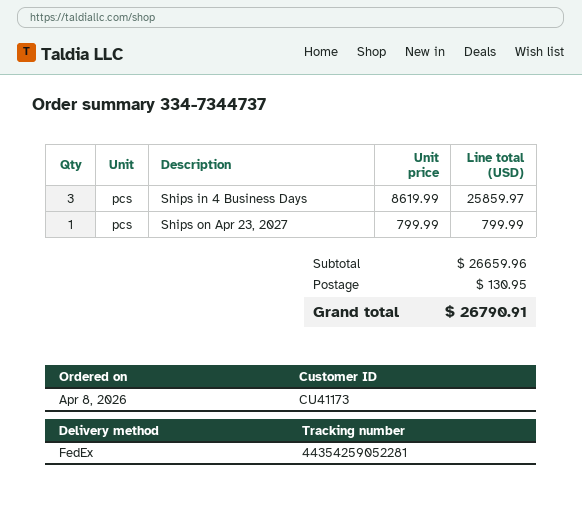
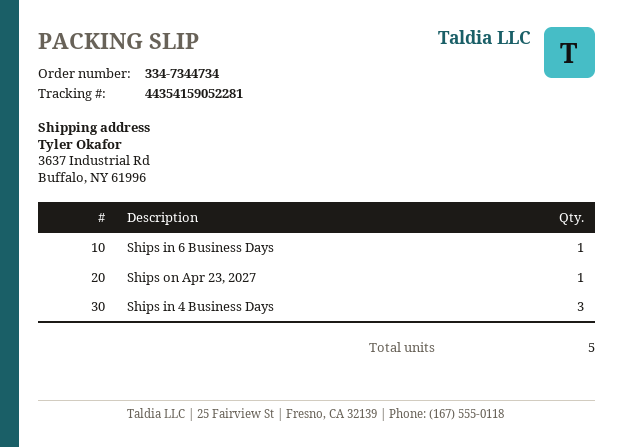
order number: 334-7344737 -> 334-7344734
tracking number: 44354259052281 -> 44354159052281
Ships in 6 Business Days: none -> 1

